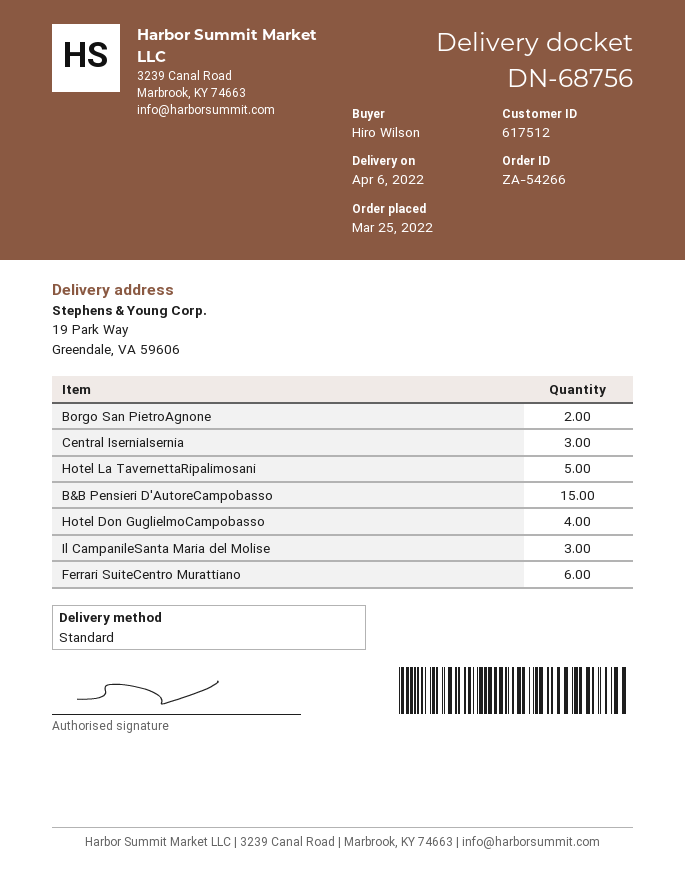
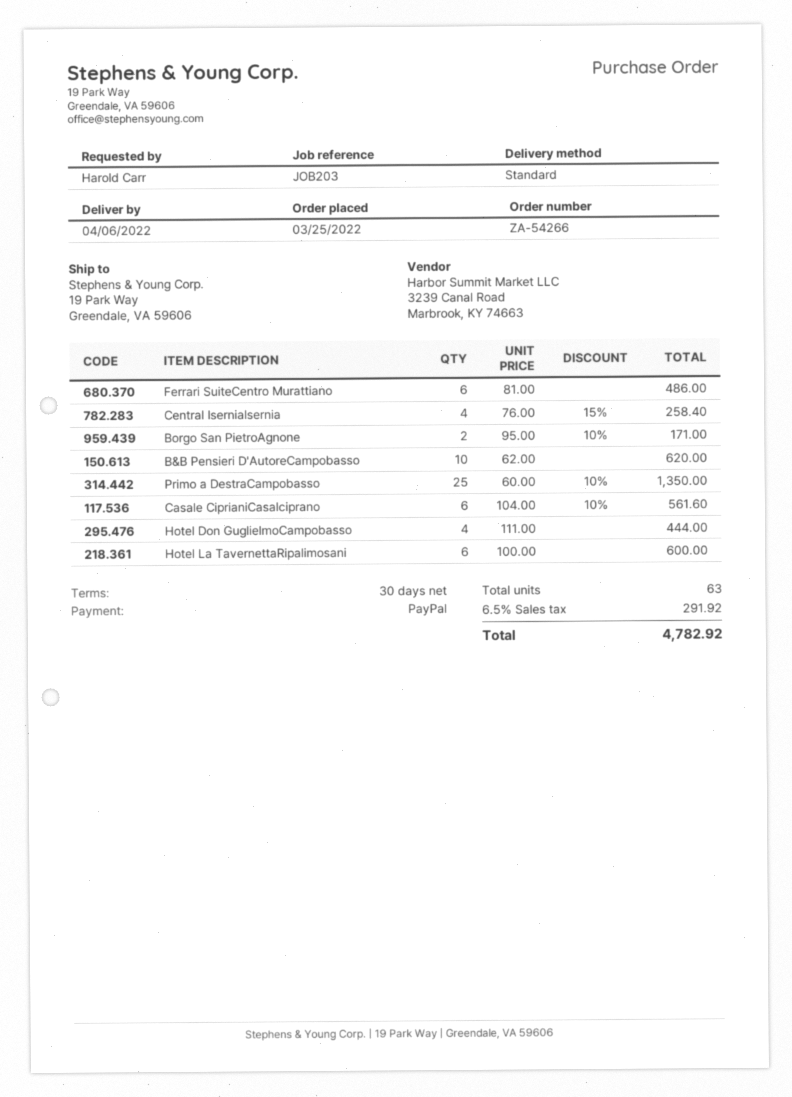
ordered by: Hiro Wilson -> Harold Carr
Central IserniaIsernia: 3 -> 4
Hotel La TavernettaRipalimosani: 5 -> 6
B&B Pensieri D'AutoreCampobasso: 15 -> 10
Il CampanileSanta Maria del Molise: 3 -> none
Primo a DestraCampobasso: none -> 25
Casale CiprianiCasalciprano: none -> 6

